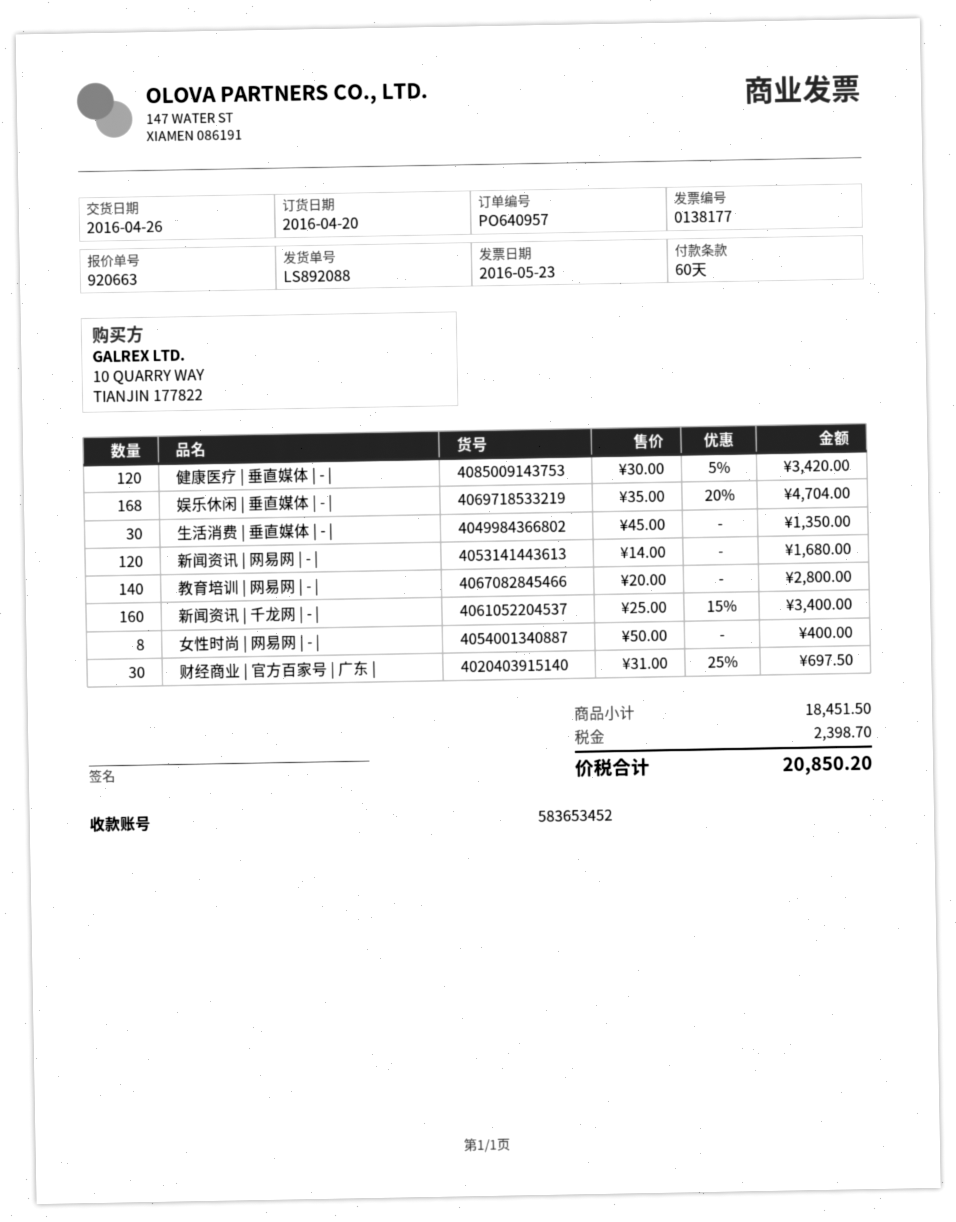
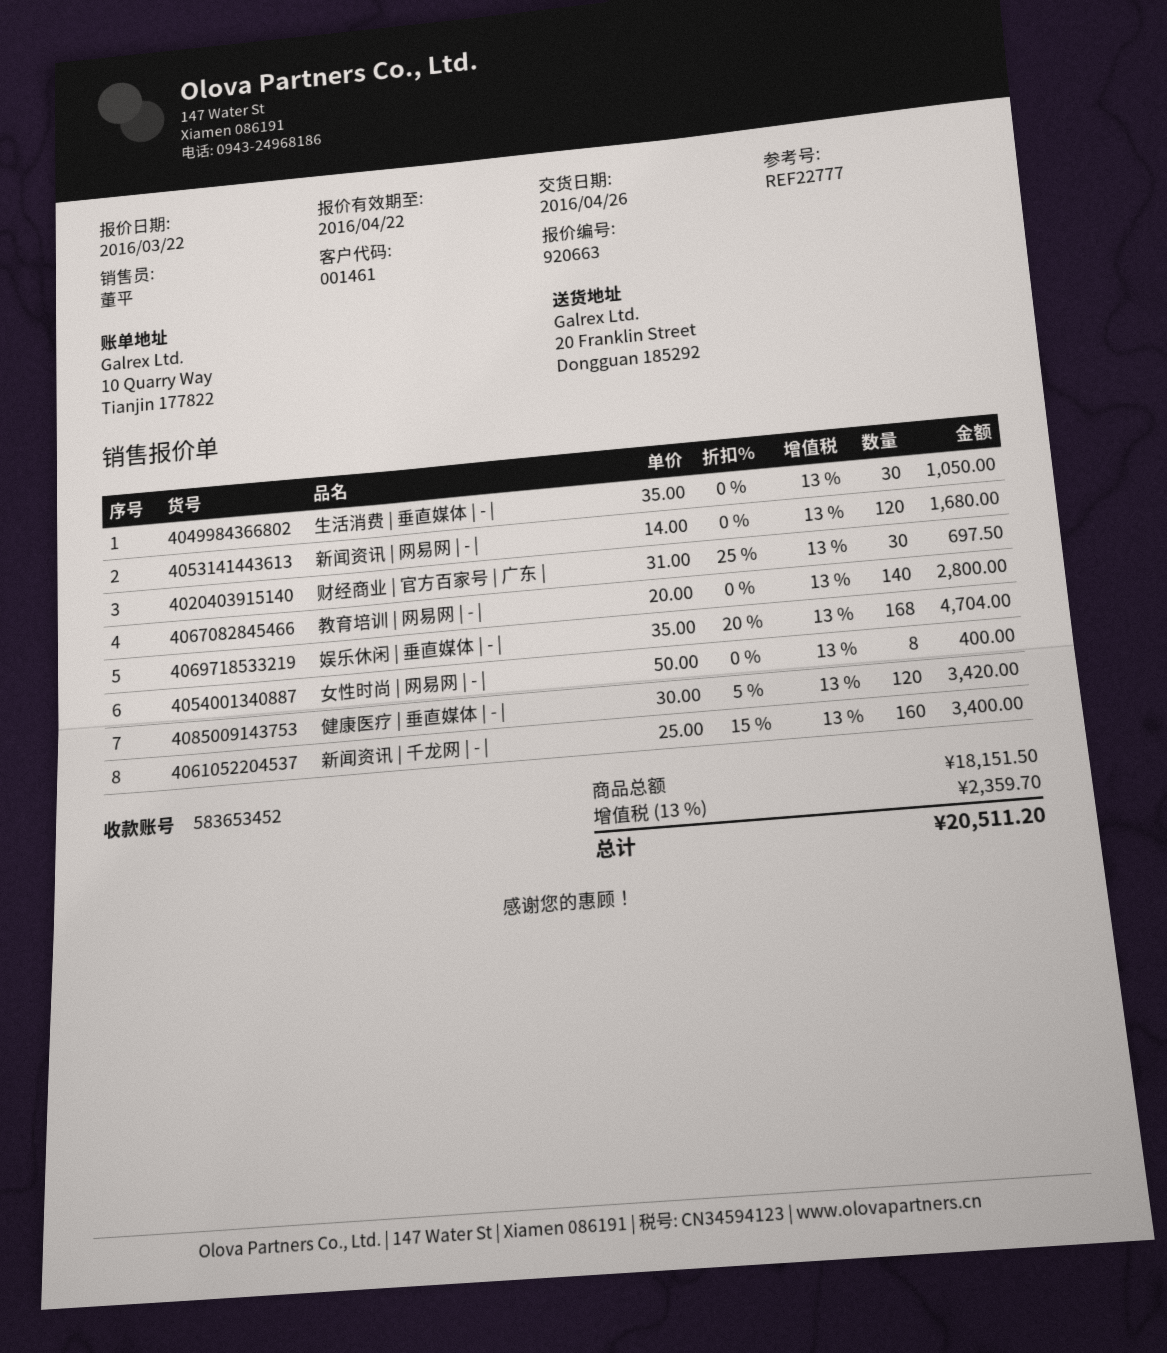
生活消费 | 垂直媒体 | - |: 30 x 45.00 = 1350.00 -> 30 x 35.00 = 1050.00
subtotal: 18451.50 -> 18151.50
tax: 2398.70 -> 2359.70
total: 20850.20 -> 20511.20

